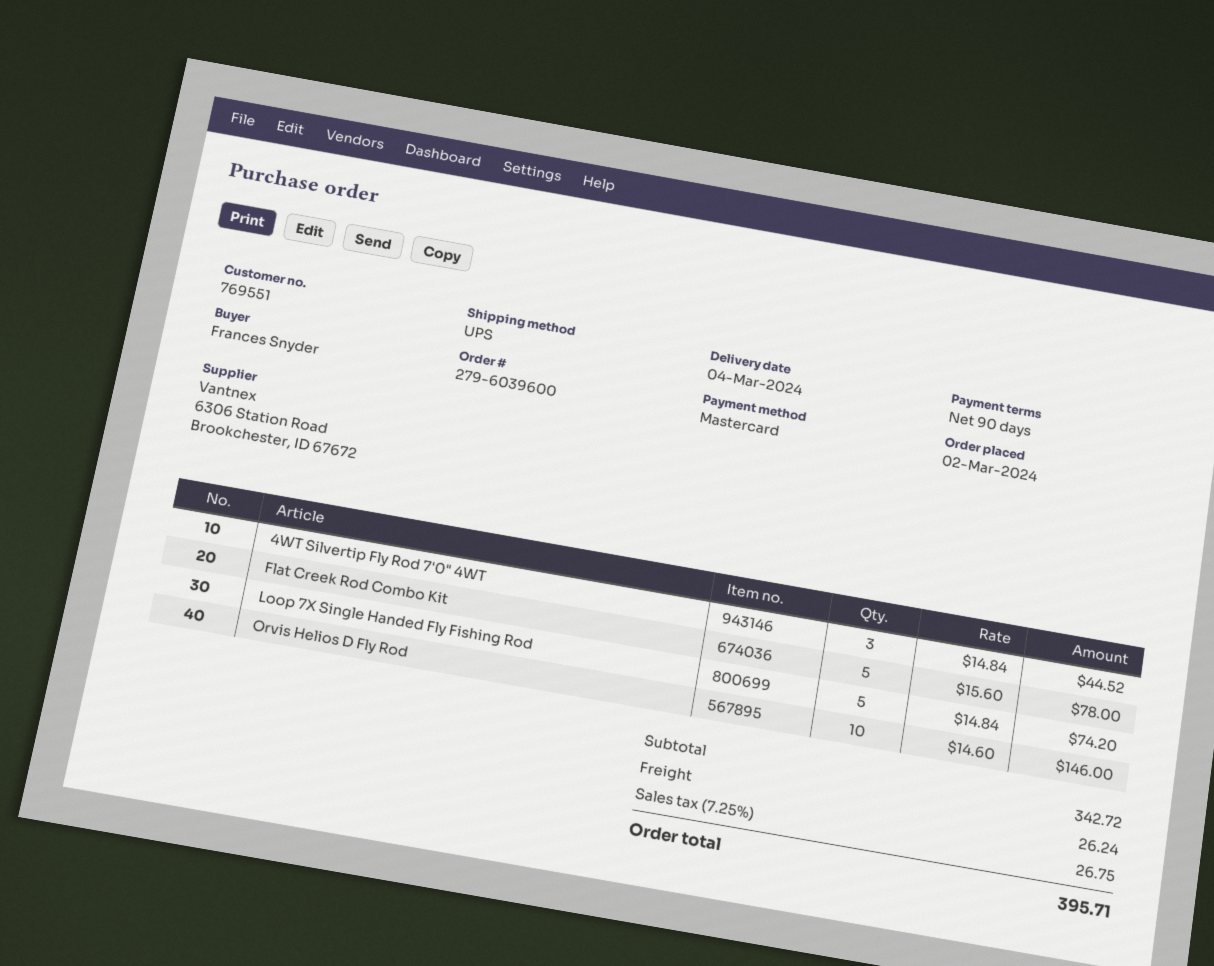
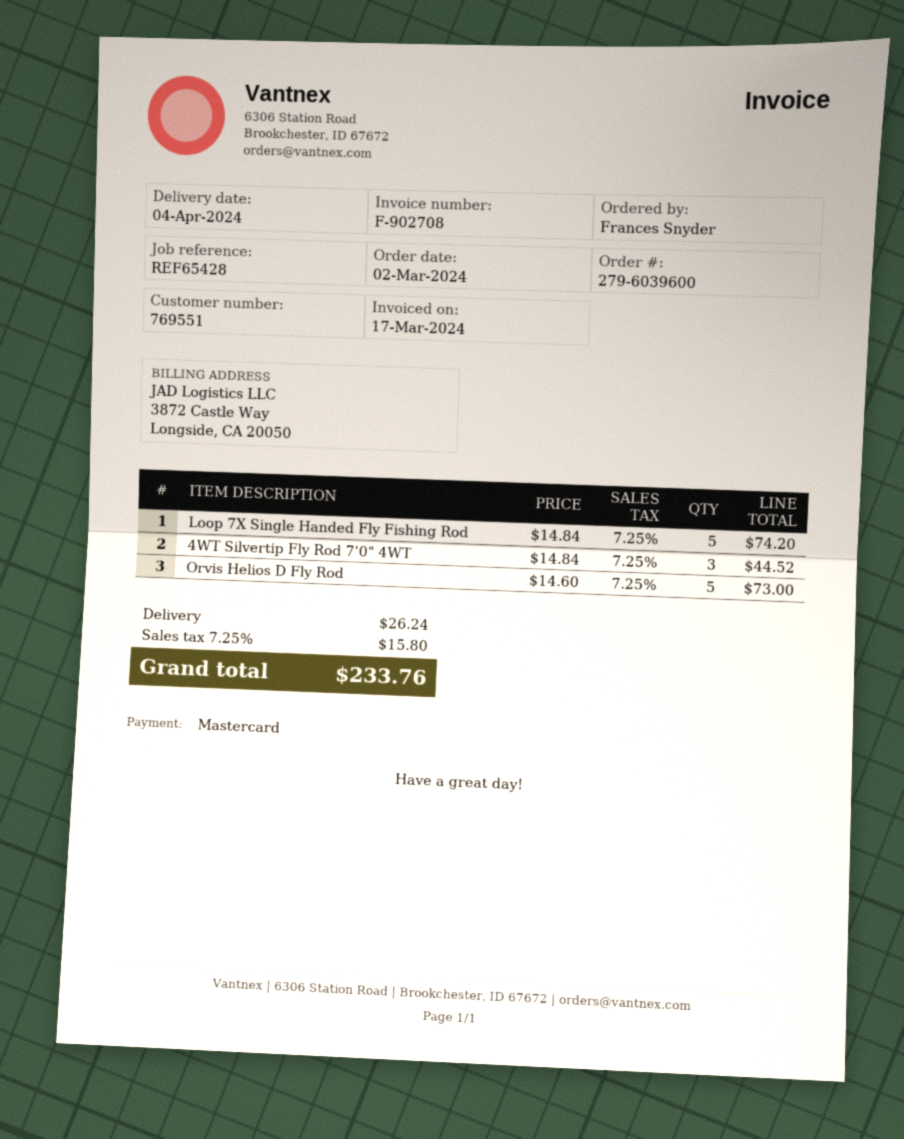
delivery date: 2024-03-04 -> 2024-04-04
Flat Creek Rod Combo Kit: 5 x 15.60 = 78.00 -> none
Orvis Helios D Fly Rod: 10 x 14.60 = 146.00 -> 5 x 14.60 = 73.00
tax: 7.25% = 26.75 -> 7.25% = 15.80
total: 395.71 -> 233.76

